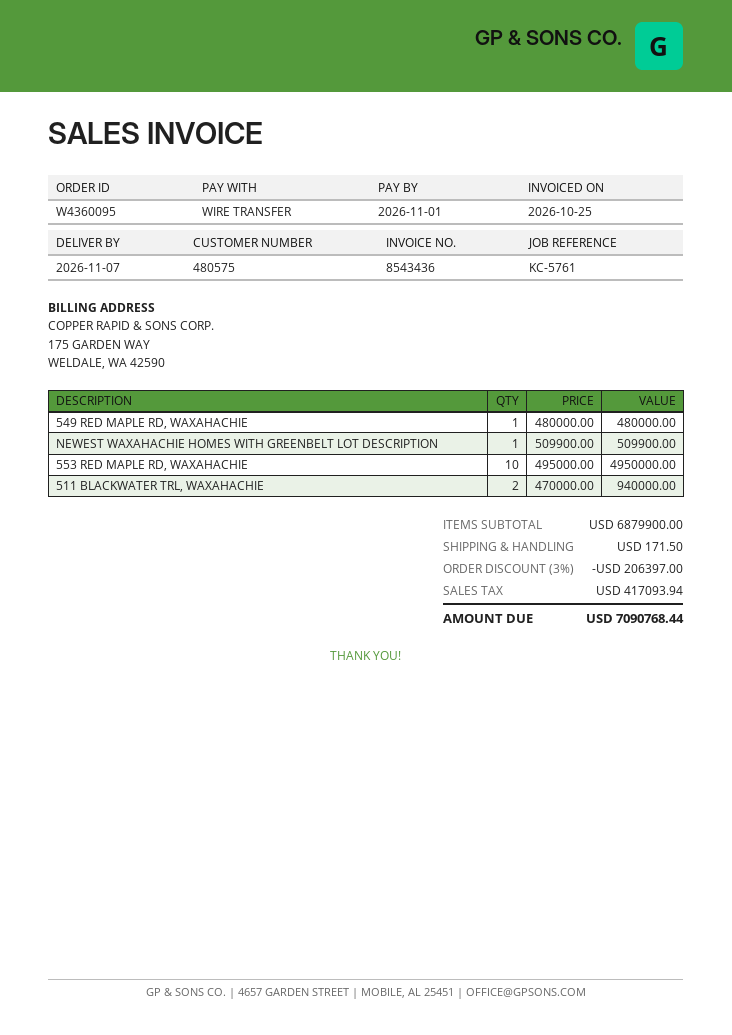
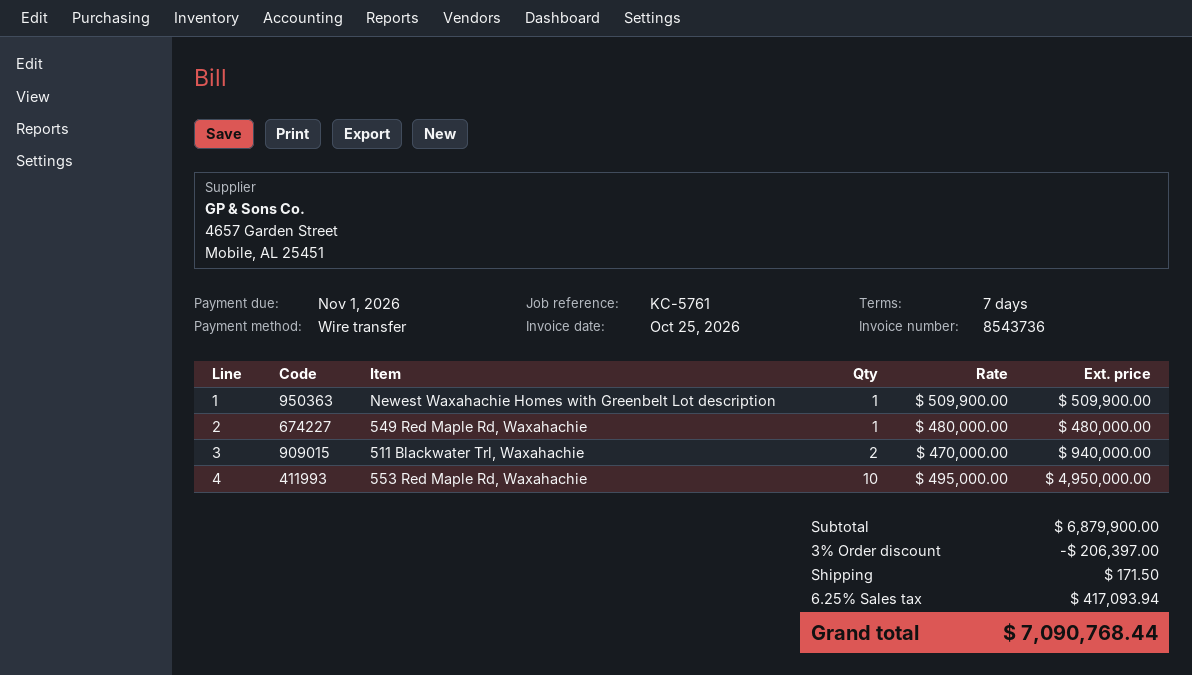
invoice number: 8543436 -> 8543736

